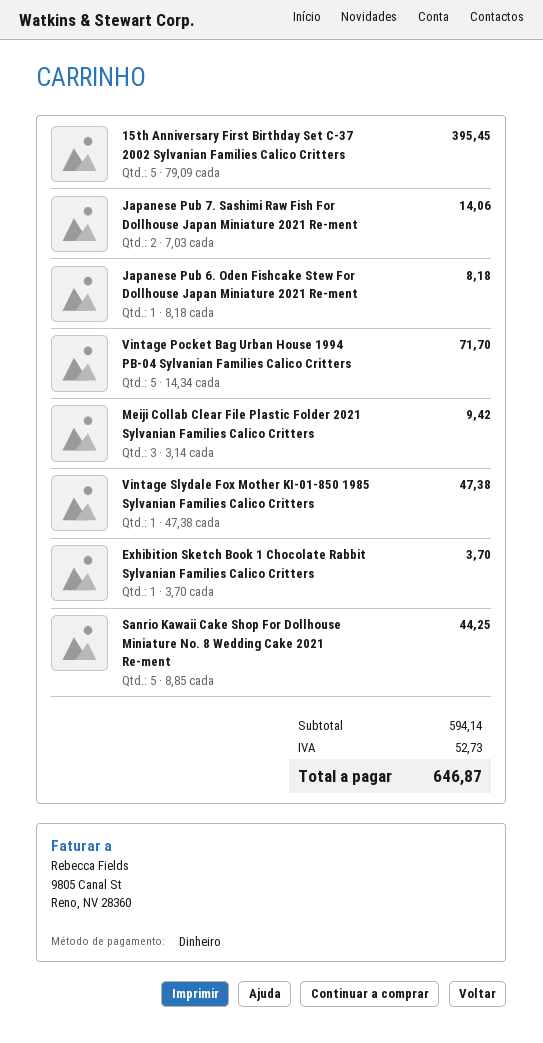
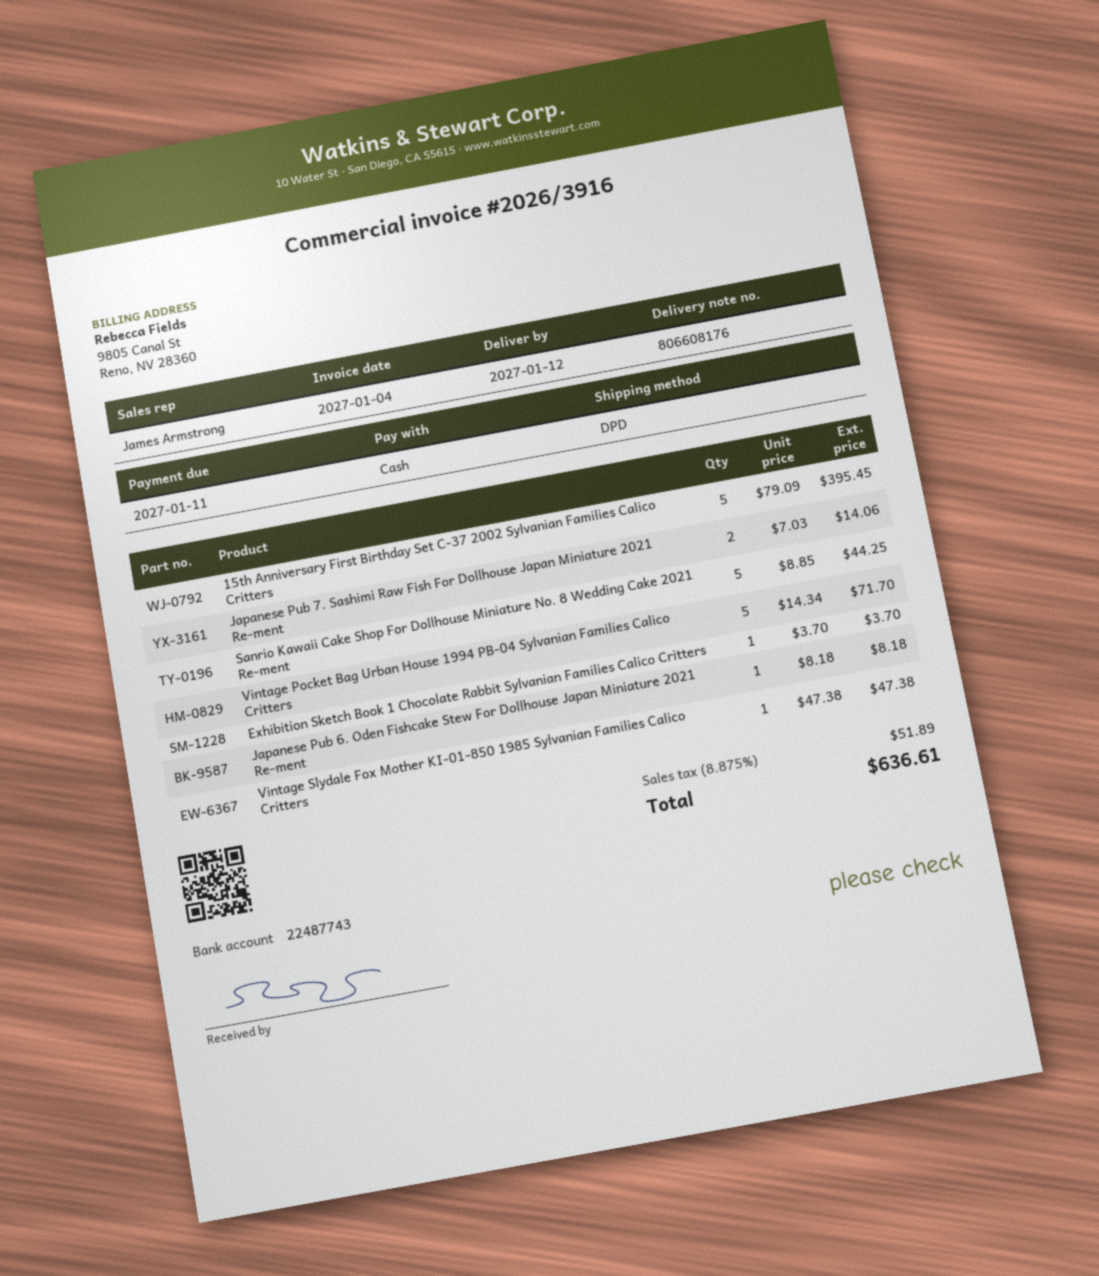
Meiji Collab Clear File Plastic Folder 2021 Sylvanian Families Calico Critters: 3 x 3.14 = 9.42 -> none
tax: 52.73 -> 51.89
total: 646.87 -> 636.61

